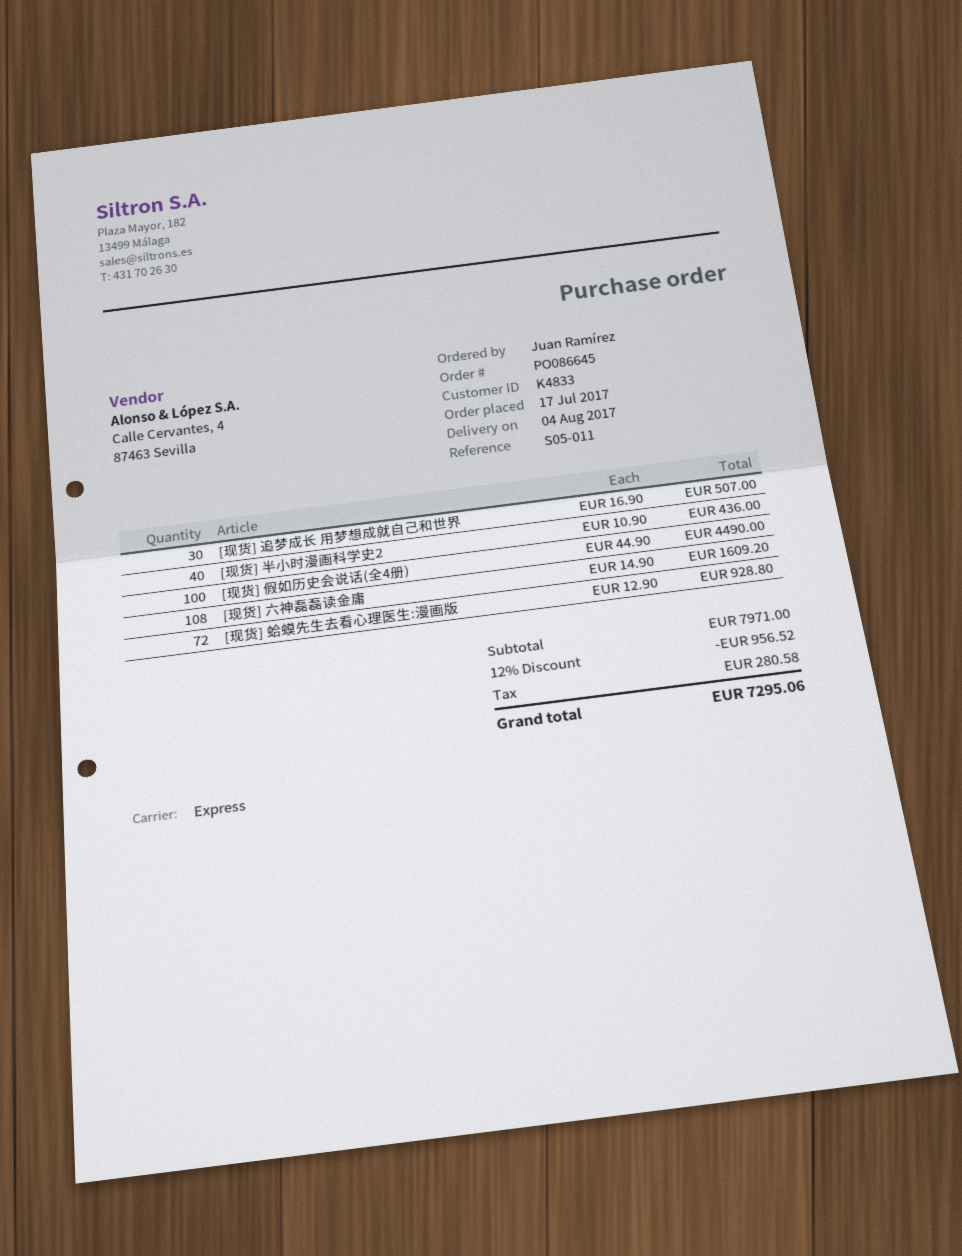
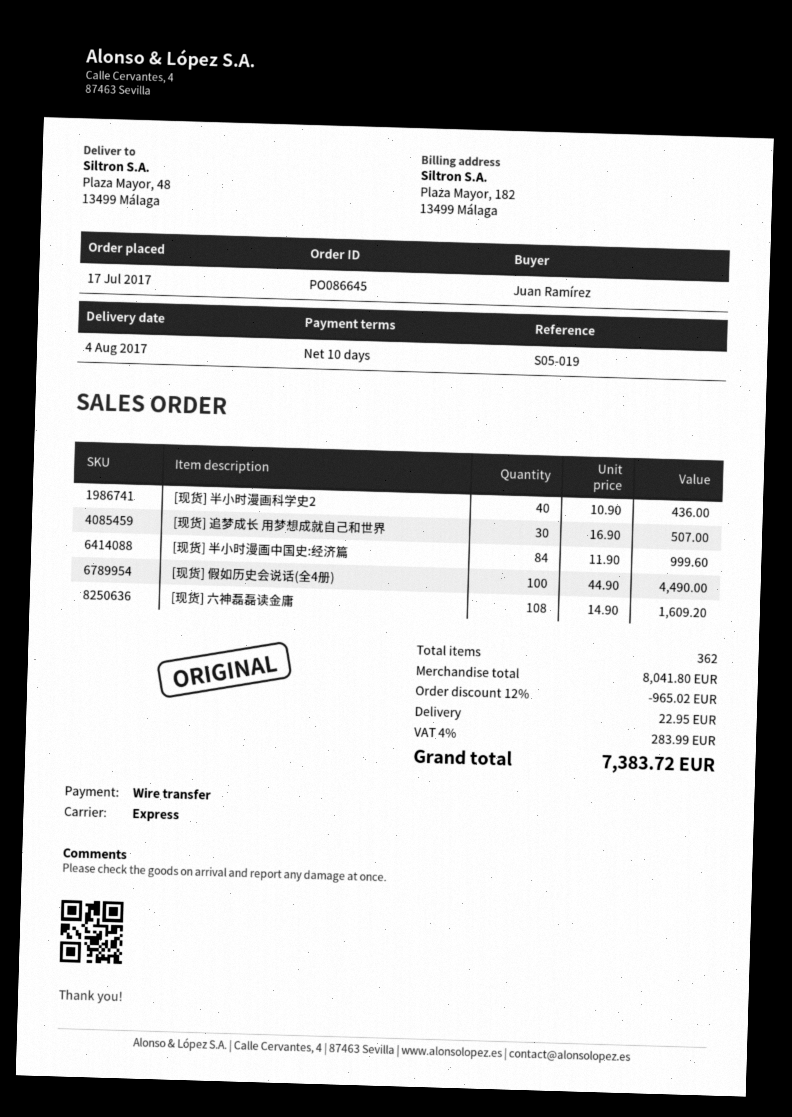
reference: S05-011 -> S05-019
[现货] 蛤蟆先生去看心理医生:漫画版: 72 x 12.90 = 928.80 -> none
[现货] 半小时漫画中国史:经济篇: none -> 84 x 11.90 = 999.60
subtotal: 7971.00 -> 8041.80
discount: 12% = 956.52 -> 12% = 965.02
shipping: none -> 22.95
tax: 280.58 -> 283.99
total: 7295.06 -> 7383.72

